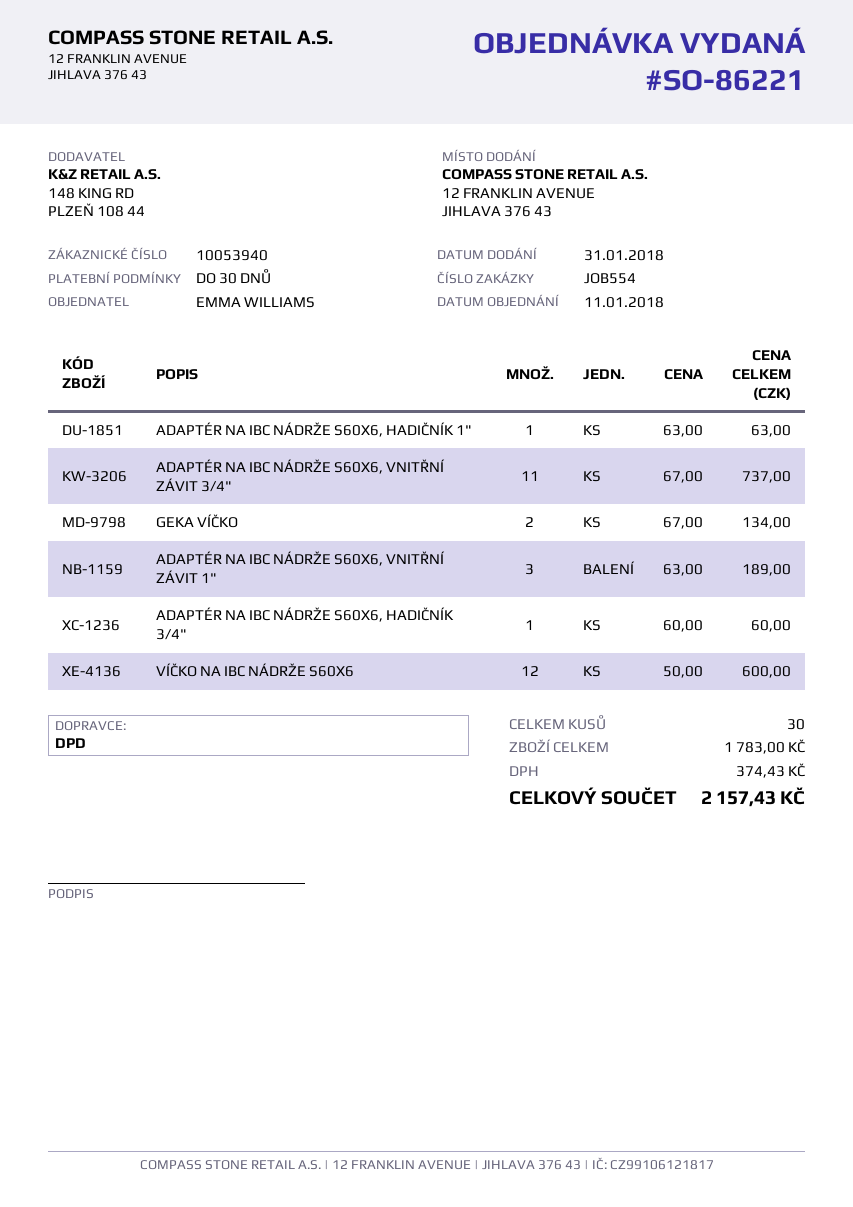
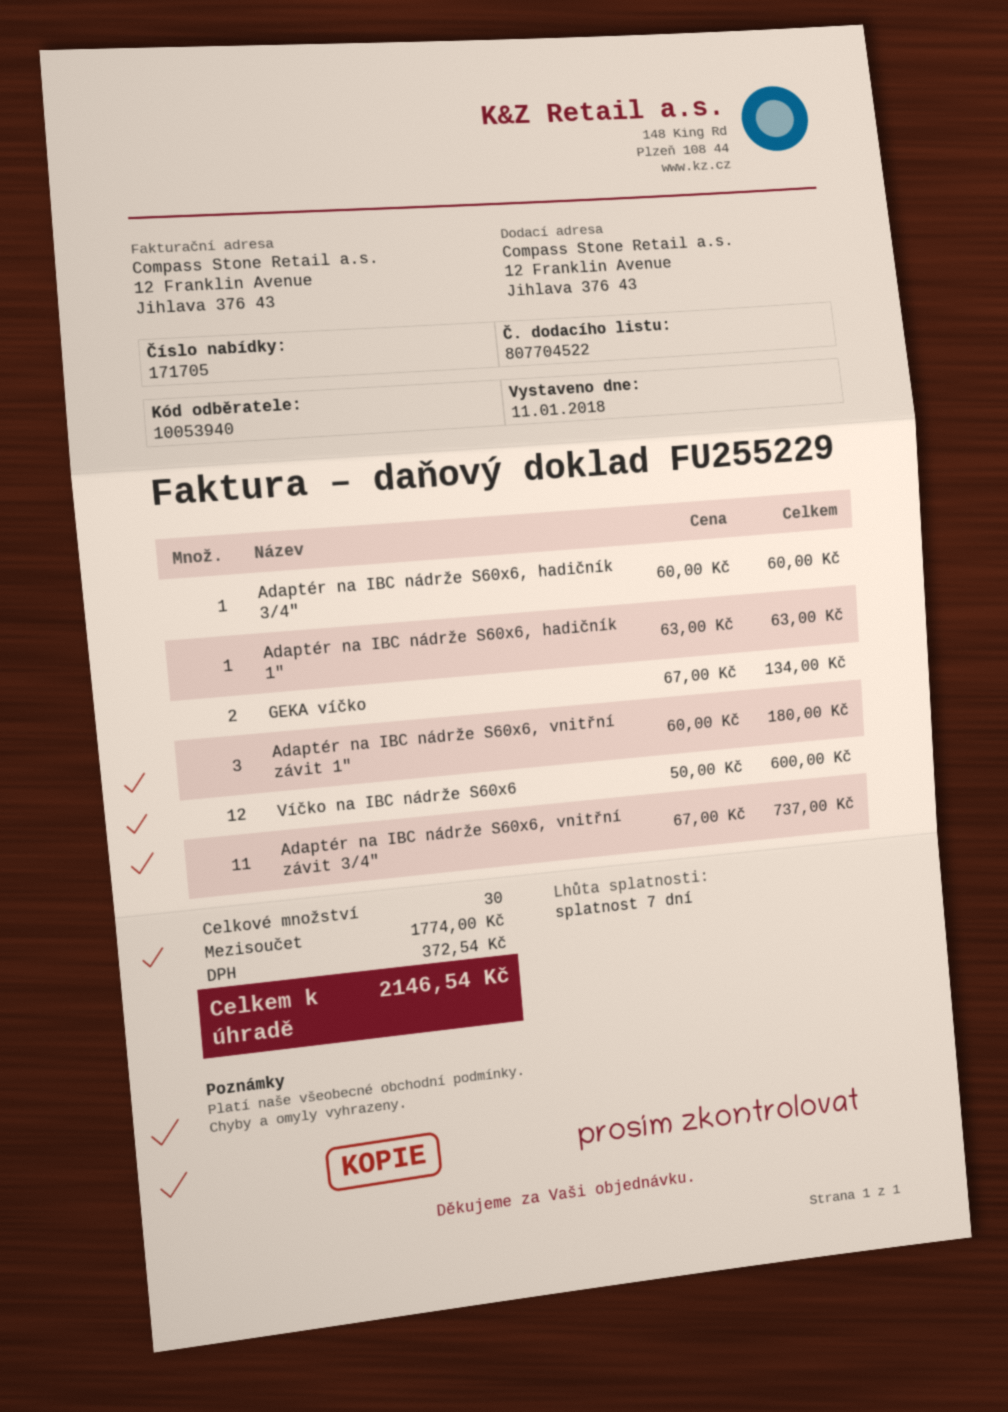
payment terms: 30 days -> 7 days
ADAPTÉR NA IBC NÁDRŽE S60X6, VNITŘNÍ ZÁVIT 1": 3 x 63.00 = 189.00 -> 3 x 60.00 = 180.00
subtotal: 1783.00 -> 1774.00
tax: 374.43 -> 372.54
total: 2157.43 -> 2146.54

